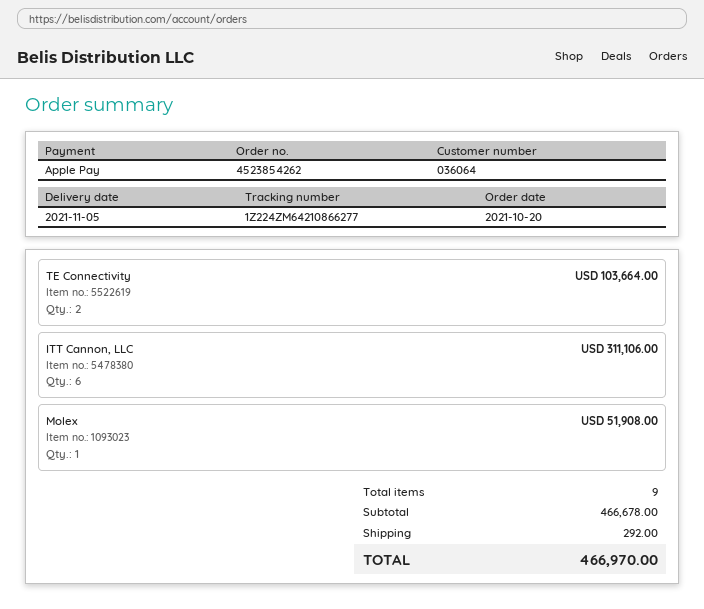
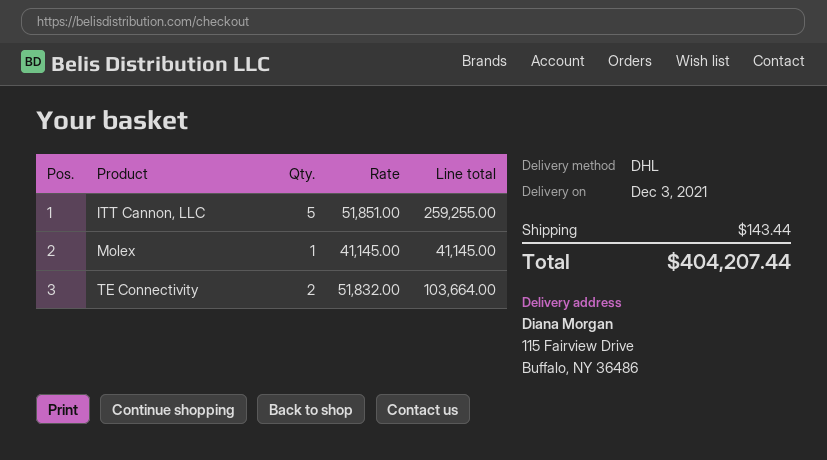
delivery date: 2021-11-05 -> 2021-12-03
ITT Cannon, LLC: 6 for 311106.00 -> 5 for 259255.00
Molex: 1 for 51908.00 -> 1 for 41145.00
shipping: 292.00 -> 143.44
total: 466970.00 -> 404207.44

